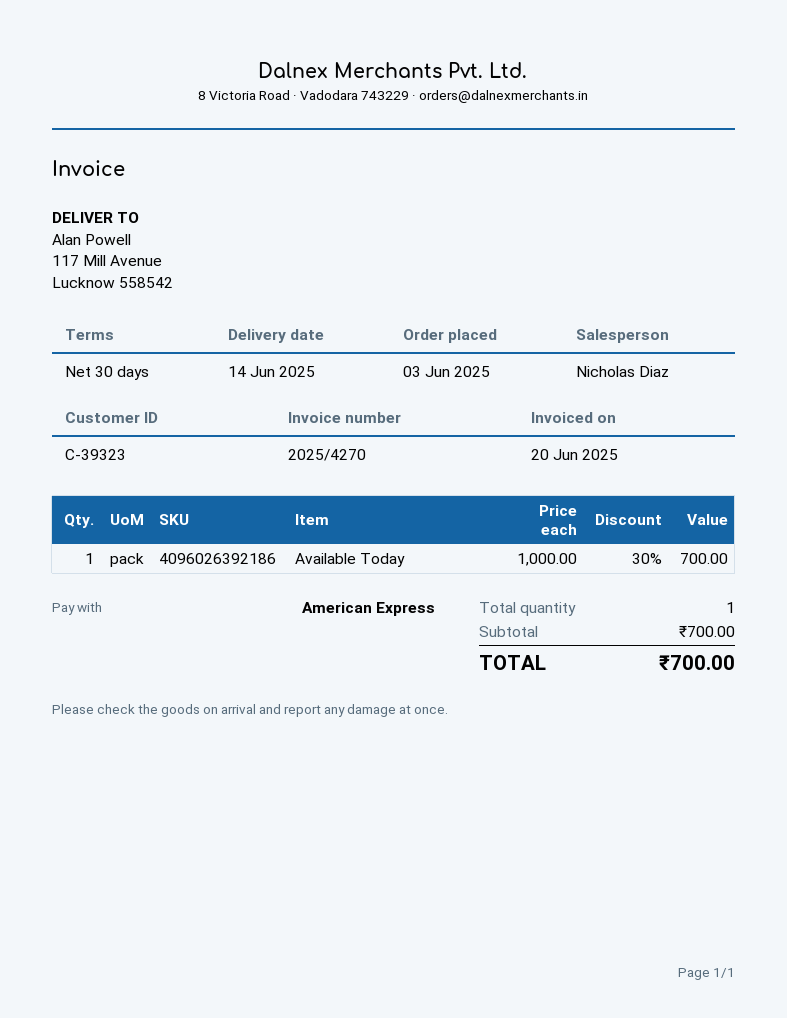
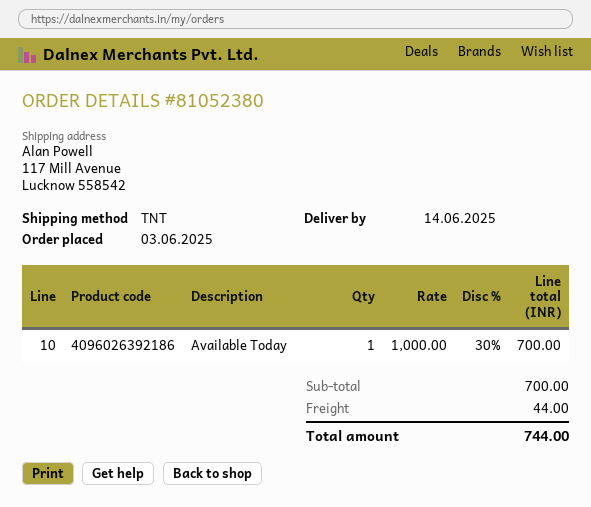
shipping: none -> 44.00
total: 700.00 -> 744.00

